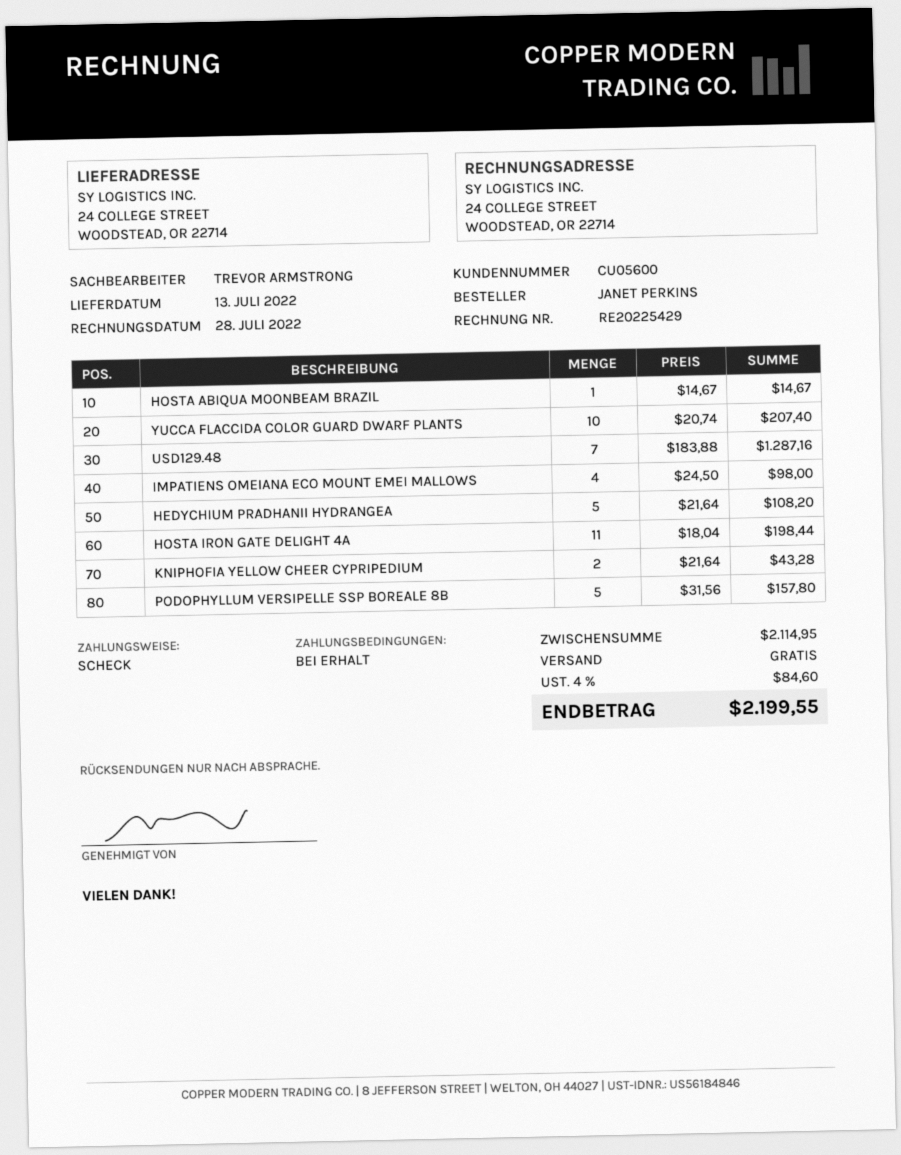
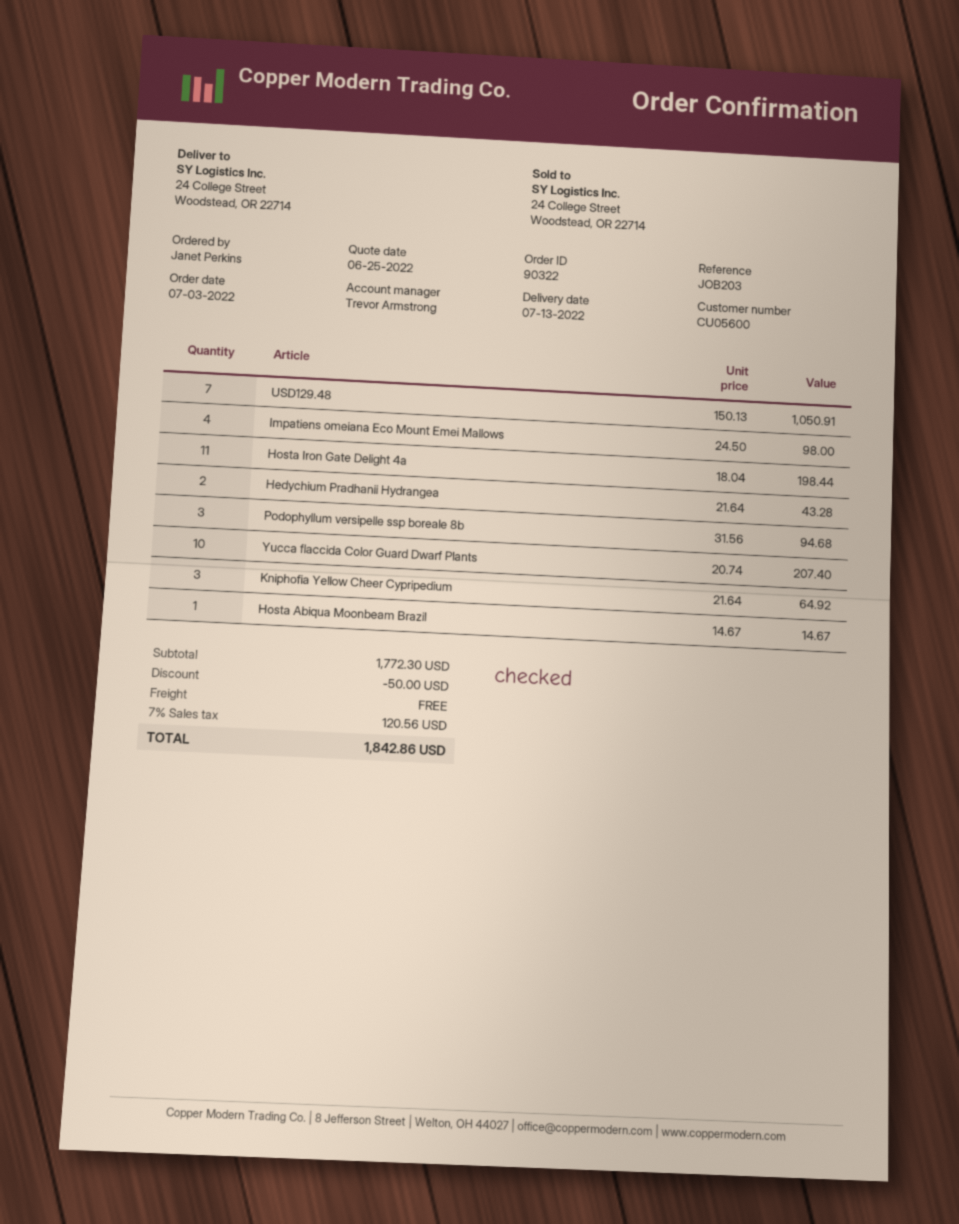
USD129.48: 7 x 183.88 = 1287.16 -> 7 x 150.13 = 1050.91
HEDYCHIUM PRADHANII HYDRANGEA: 5 x 21.64 = 108.20 -> 2 x 21.64 = 43.28
KNIPHOFIA YELLOW CHEER CYPRIPEDIUM: 2 x 21.64 = 43.28 -> 3 x 21.64 = 64.92
PODOPHYLLUM VERSIPELLE SSP BOREALE 8B: 5 x 31.56 = 157.80 -> 3 x 31.56 = 94.68
subtotal: 2114.95 -> 1772.30
discount: none -> 50.00
tax: 4% = 84.60 -> 7% = 120.56
total: 2199.55 -> 1842.86

